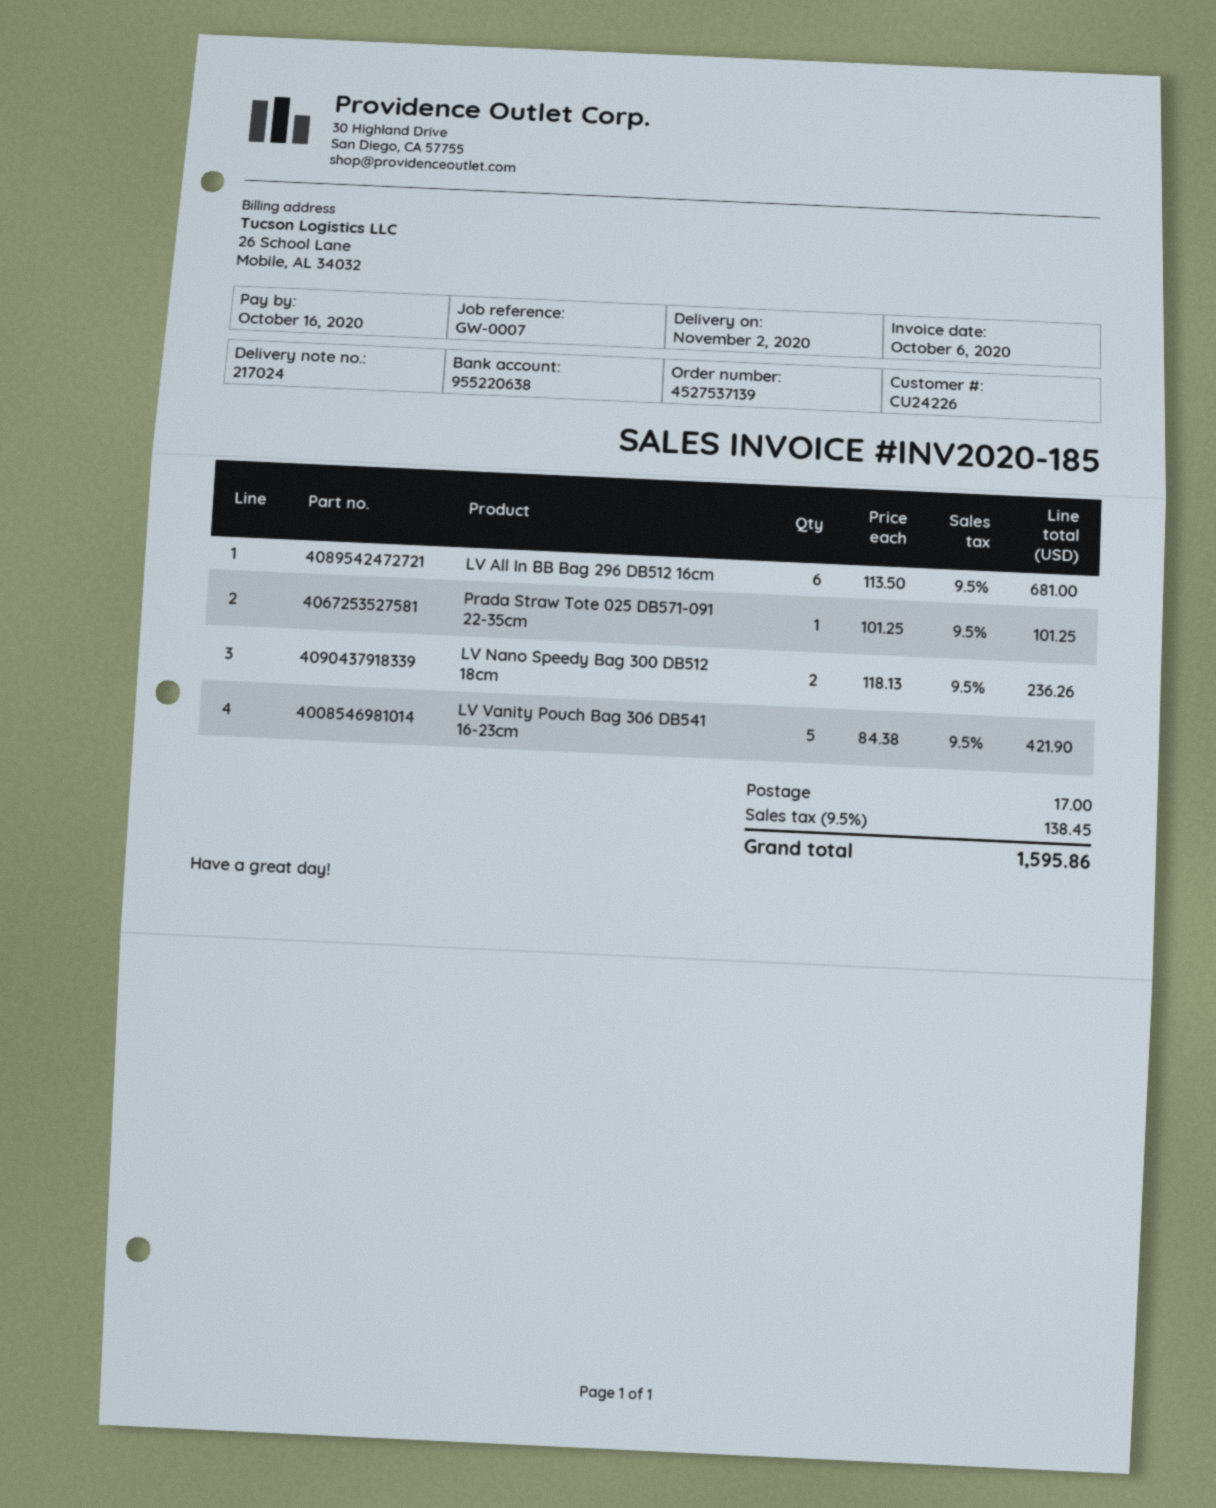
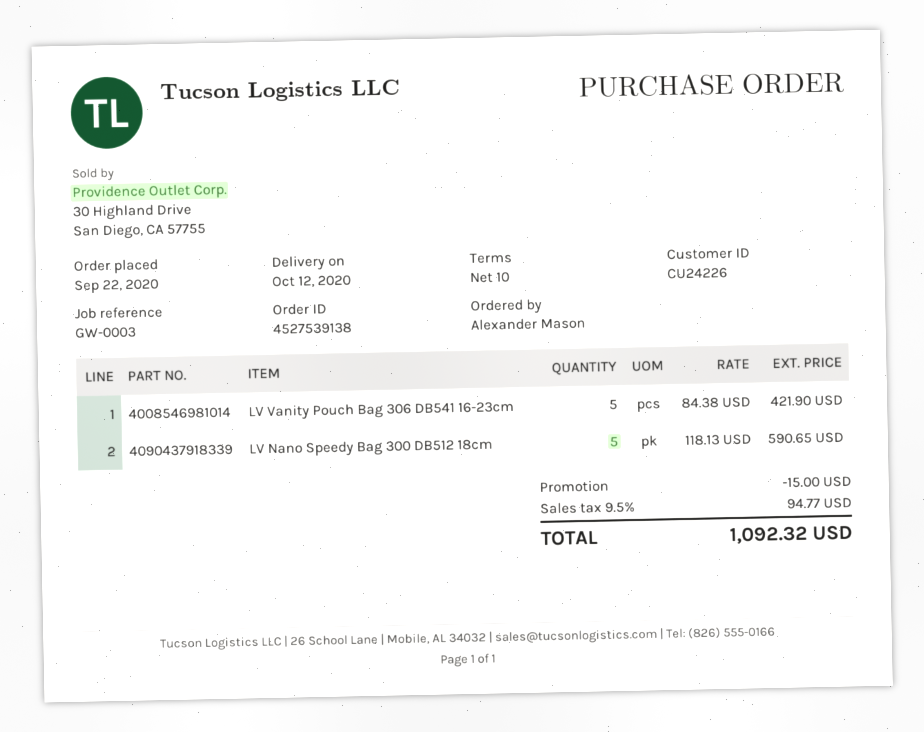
order number: 4527537139 -> 4527539138
delivery date: 2020-11-02 -> 2020-10-12
reference: GW-0007 -> GW-0003
LV All In BB Bag 296 DB512 16cm: 6 x 113.50 = 681.00 -> none
Prada Straw Tote 025 DB571-091 22-35cm: 1 x 101.25 = 101.25 -> none
LV Nano Speedy Bag 300 DB512 18cm: 2 x 118.13 = 236.26 -> 5 x 118.13 = 590.65
discount: none -> 15.00
shipping: 17.00 -> none
tax: 9.5% = 138.45 -> 9.5% = 94.77
total: 1595.86 -> 1092.32

